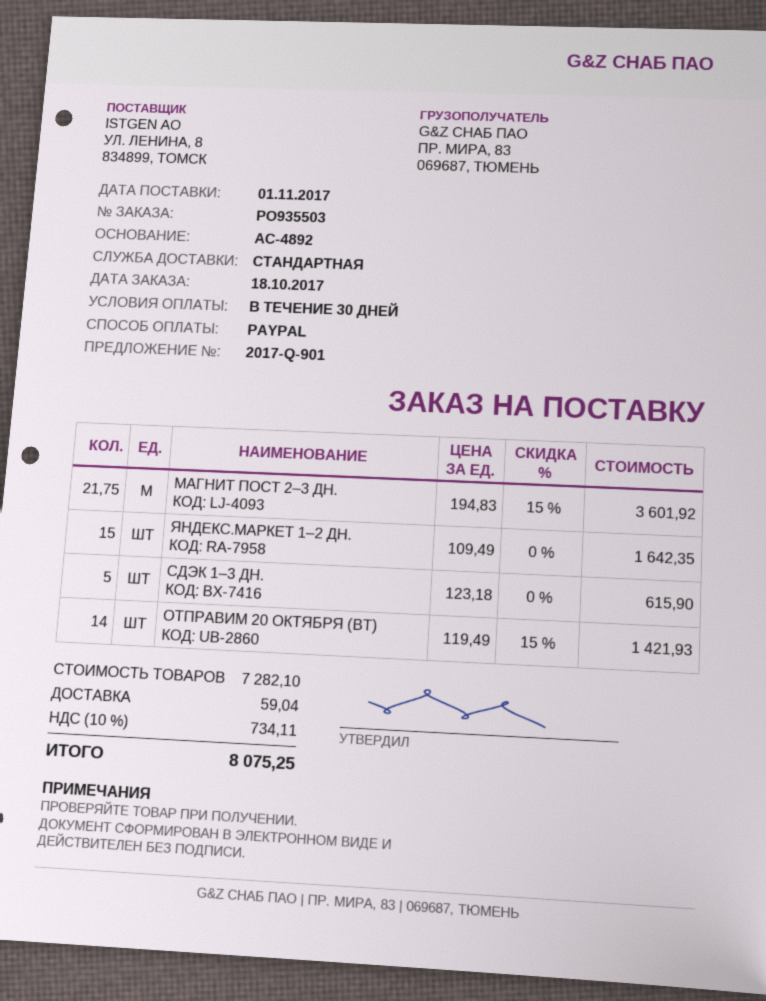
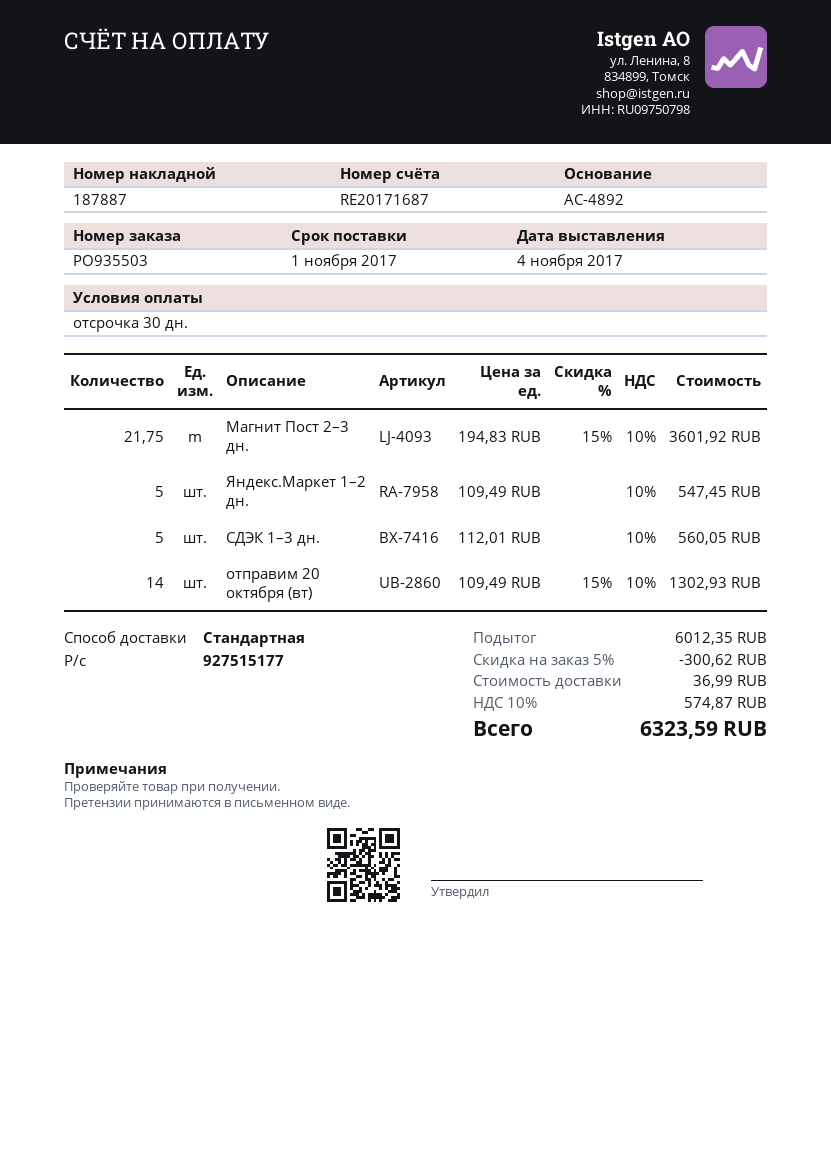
ЯНДЕКС.МАРКЕТ 1–2 ДН.: 15 x 109.49 = 1642.35 -> 5 x 109.49 = 547.45
СДЭК 1–3 ДН.: 5 x 123.18 = 615.90 -> 5 x 112.01 = 560.05
ОТПРАВИМ 20 ОКТЯБРЯ (ВТ): 14 x 119.49 - 15% = 1421.93 -> 14 x 109.49 - 15% = 1302.93
subtotal: 7282.10 -> 6012.35
discount: none -> 5% = 300.62
shipping: 59.04 -> 36.99
tax: 10% = 734.11 -> 10% = 574.87
total: 8075.25 -> 6323.59

